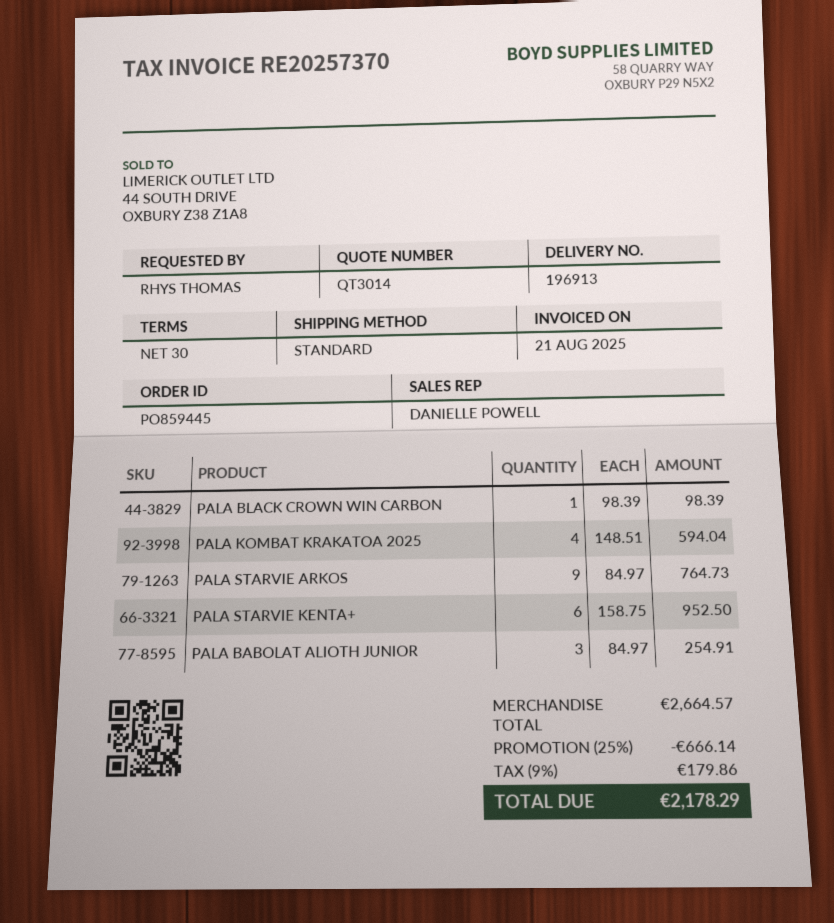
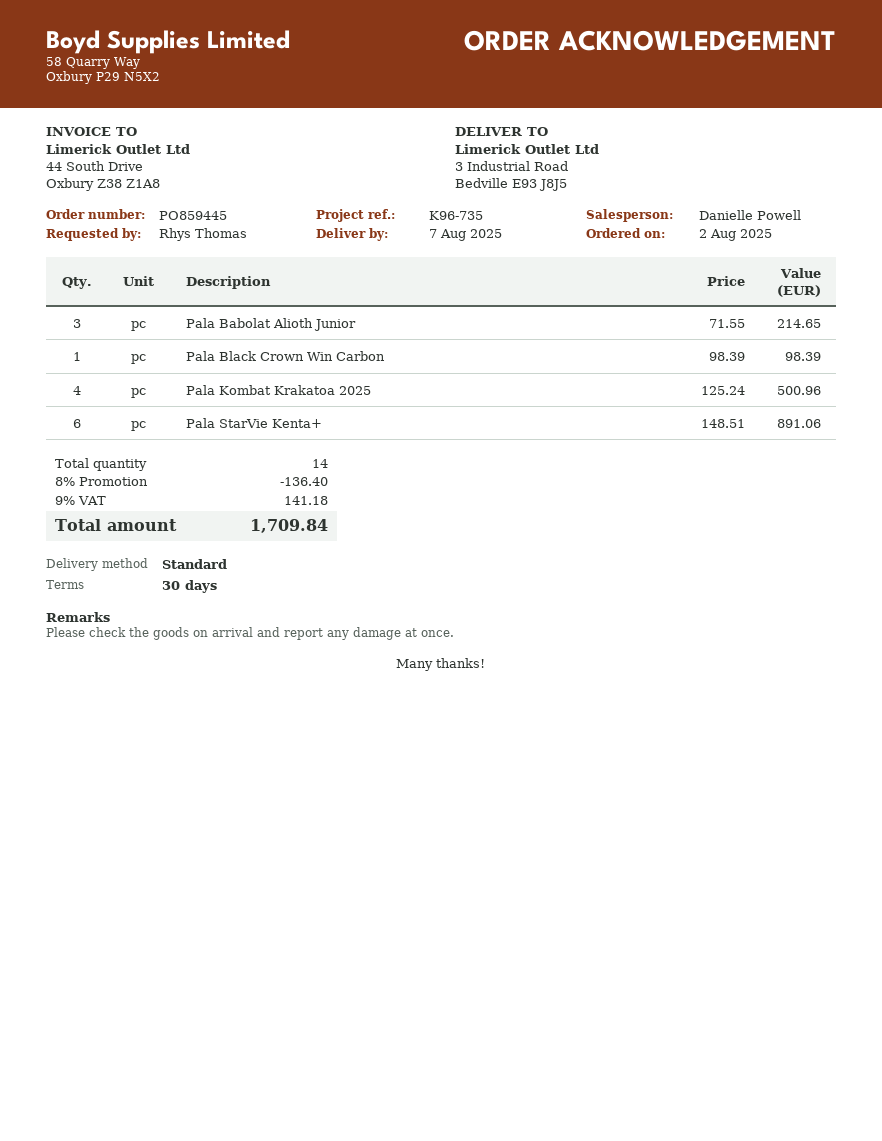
PALA KOMBAT KRAKATOA 2025: 4 x 148.51 = 594.04 -> 4 x 125.24 = 500.96
PALA STARVIE ARKOS: 9 x 84.97 = 764.73 -> none
PALA STARVIE KENTA+: 6 x 158.75 = 952.50 -> 6 x 148.51 = 891.06
PALA BABOLAT ALIOTH JUNIOR: 3 x 84.97 = 254.91 -> 3 x 71.55 = 214.65
discount: 25% = 666.14 -> 8% = 136.40
tax: 9% = 179.86 -> 9% = 141.18
total: 2178.29 -> 1709.84

